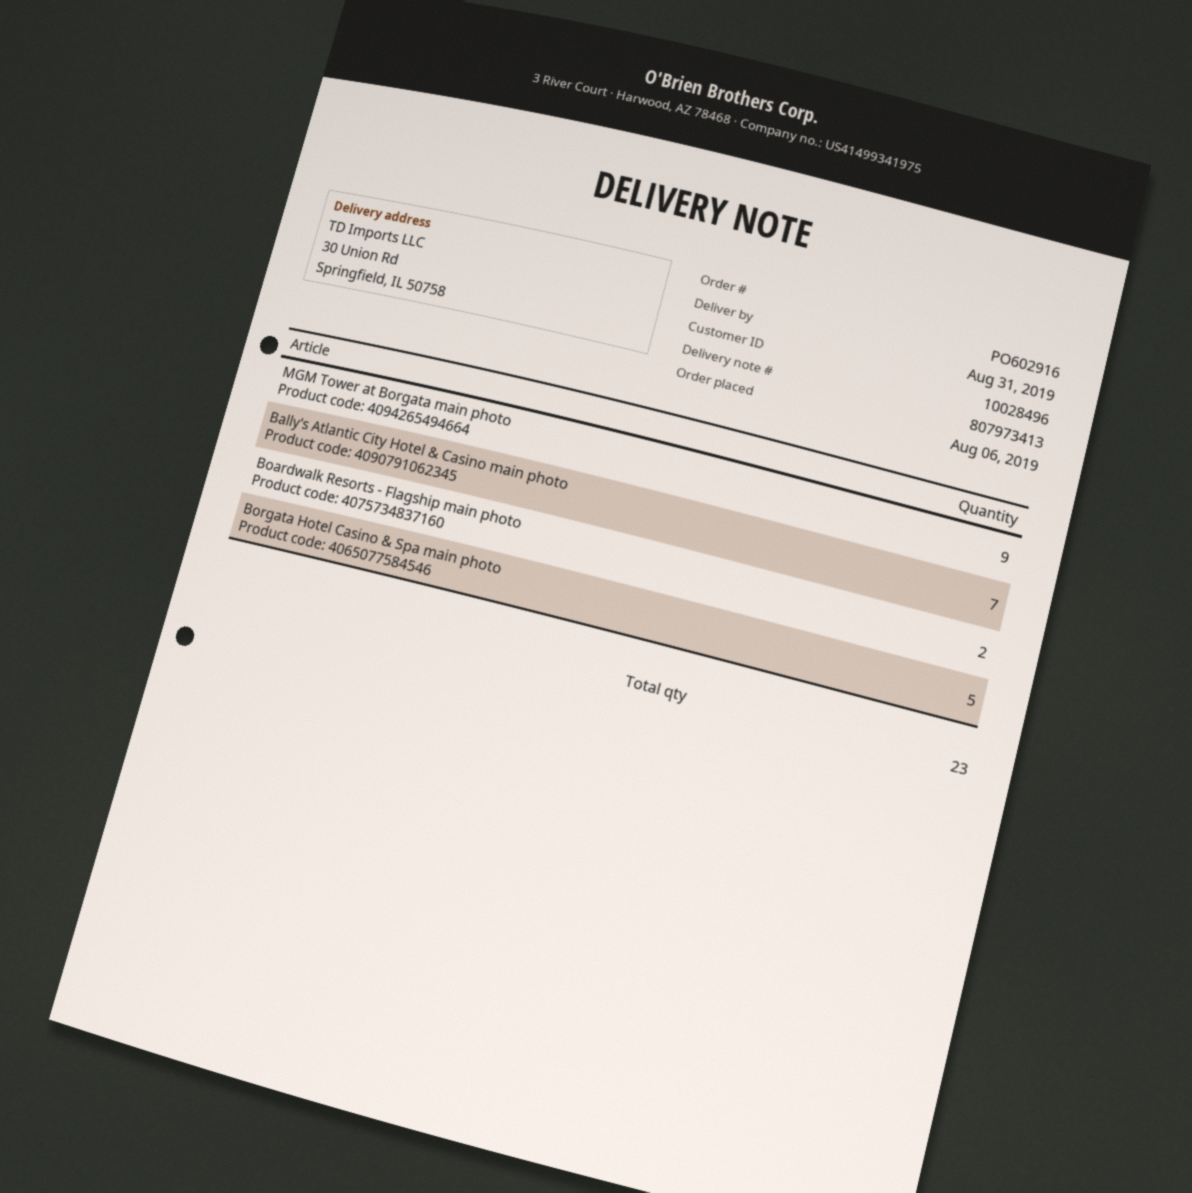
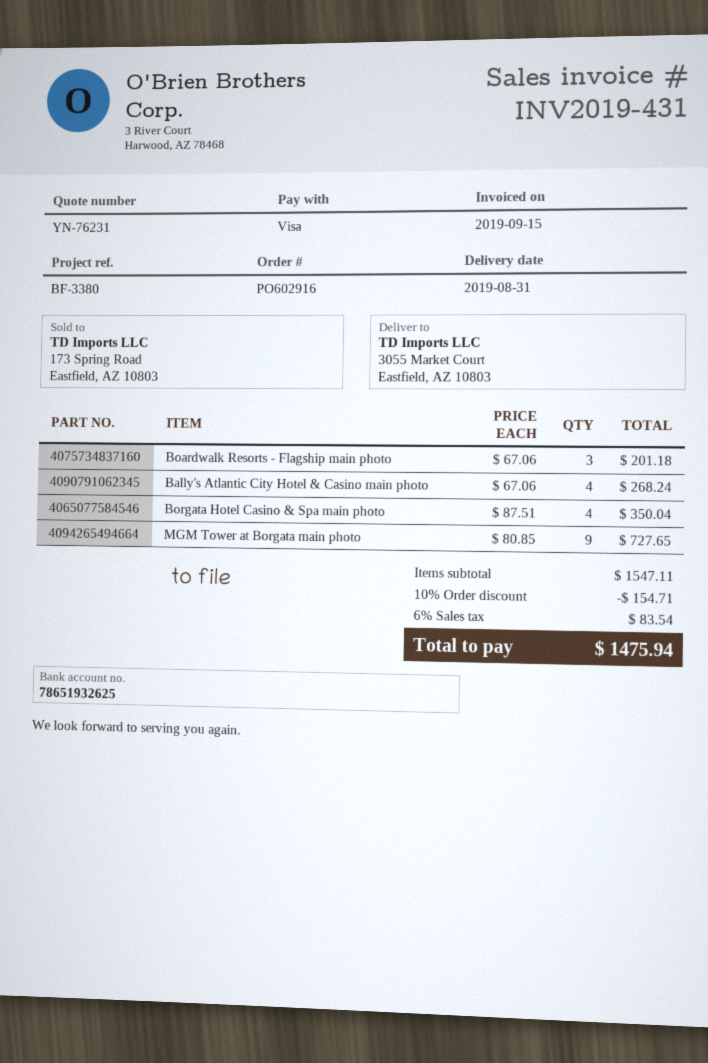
ship to: 30 Union Rd, Springfield, IL 50758 -> 3055 Market Court, Eastfield, AZ 10803
Bally's Atlantic City Hotel & Casino main photo: 7 -> 4
Boardwalk Resorts - Flagship main photo: 2 -> 3
Borgata Hotel Casino & Spa main photo: 5 -> 4

